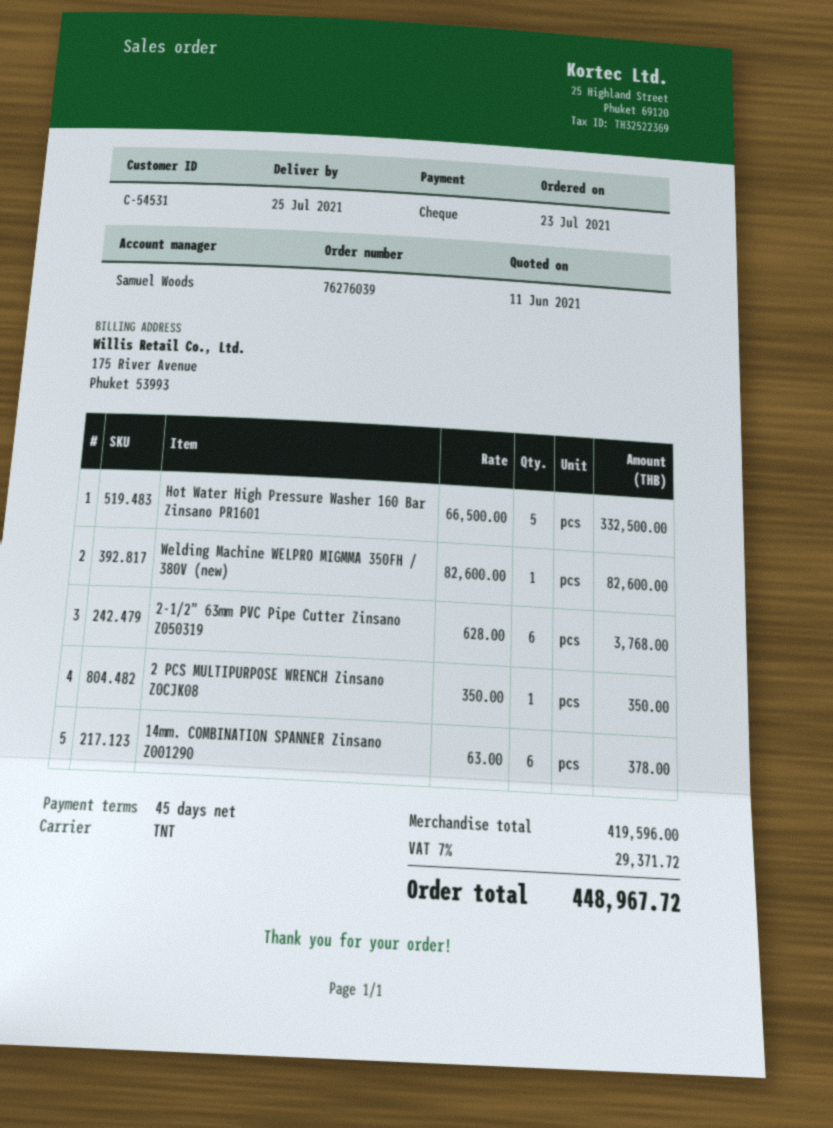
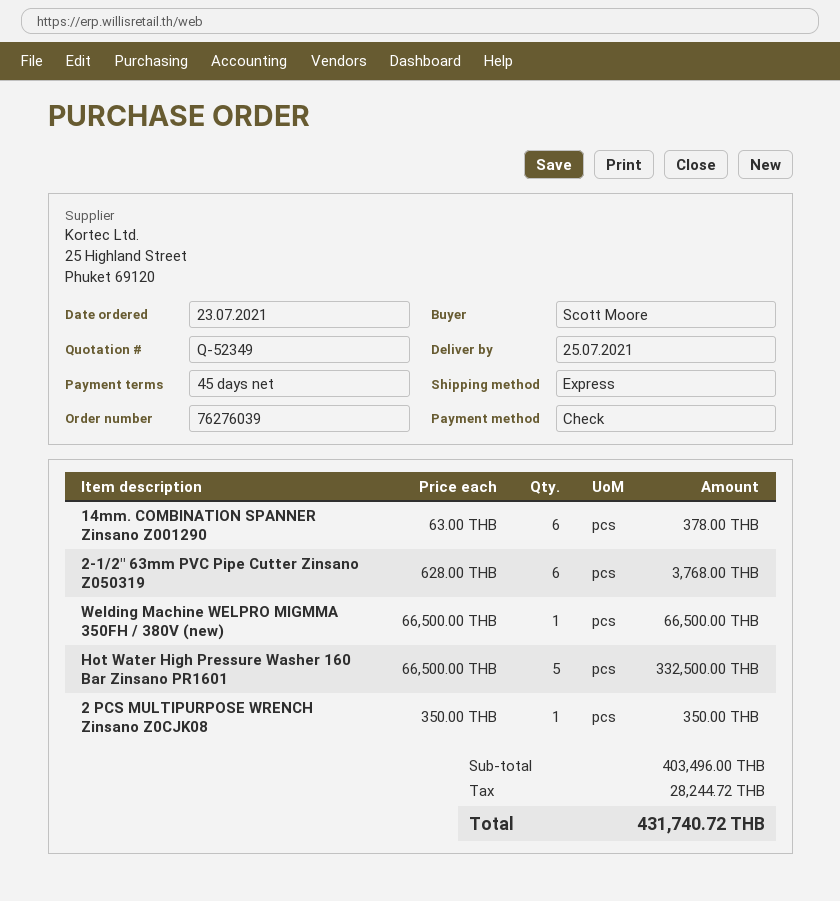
shipping method: TNT -> express
Welding Machine WELPRO MIGMMA 350FH / 380V (new): 1 x 82600.00 = 82600.00 -> 1 x 66500.00 = 66500.00
subtotal: 419596.00 -> 403496.00
tax: 29371.72 -> 28244.72
total: 448967.72 -> 431740.72

